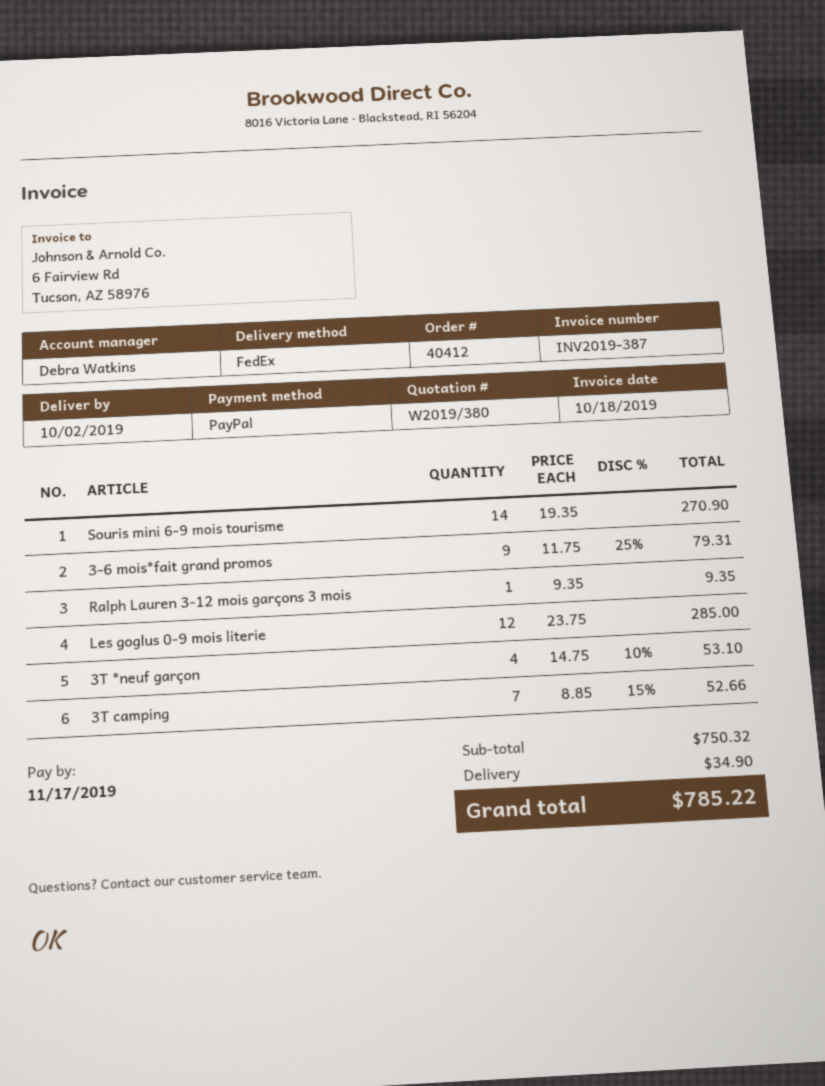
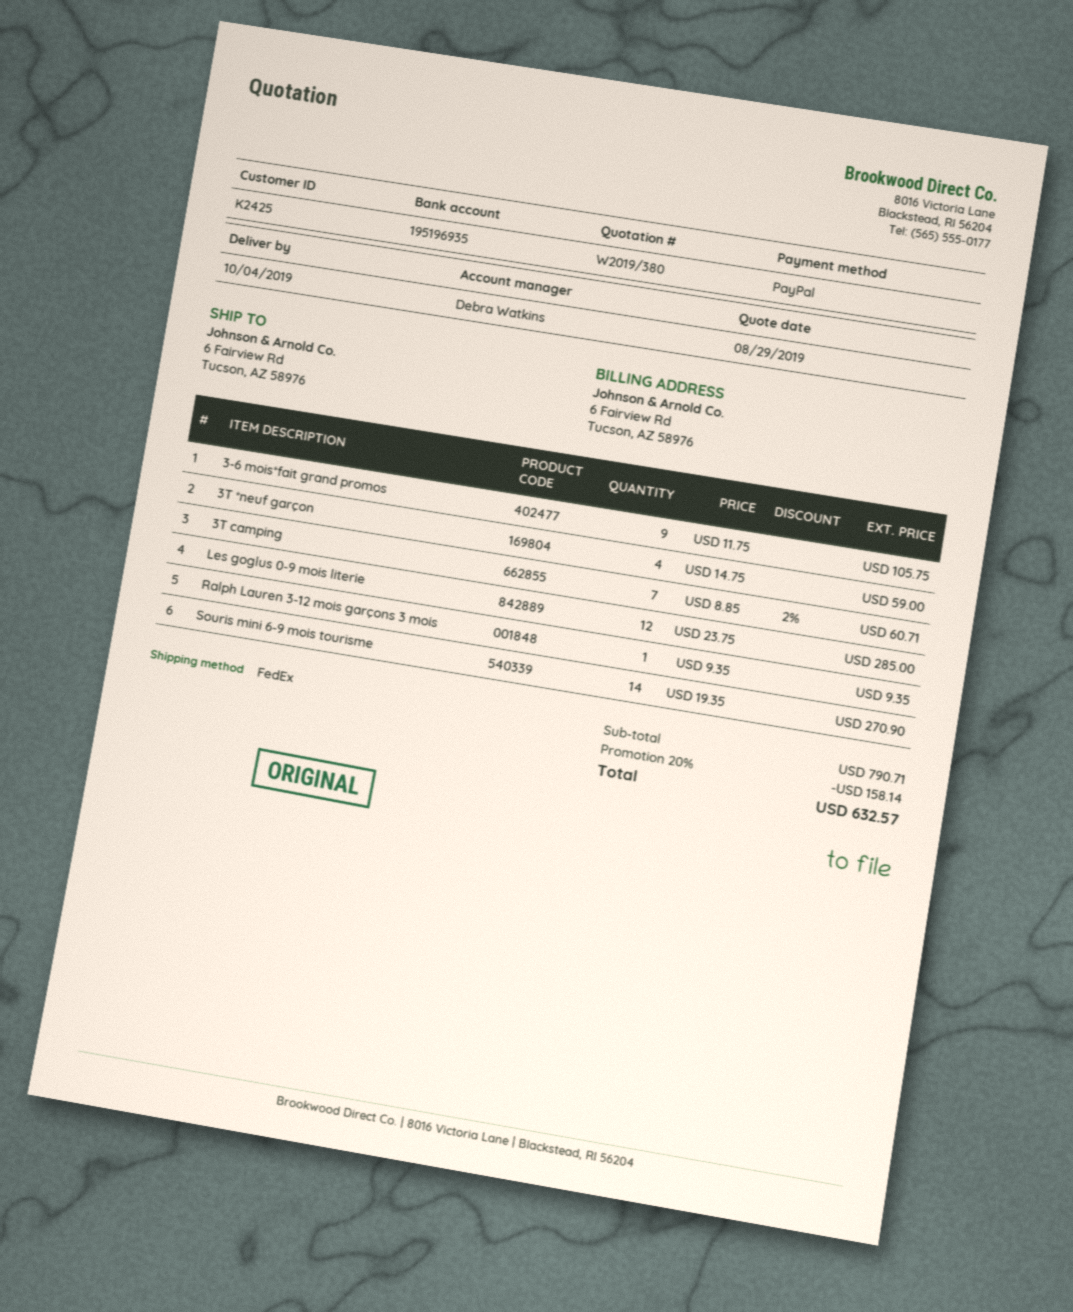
delivery date: 2019-10-02 -> 2019-10-04
3-6 mois*fait grand promos: 9 x 11.75 - 25% = 79.31 -> 9 x 11.75 = 105.75
3T *neuf garçon: 4 x 14.75 - 10% = 53.10 -> 4 x 14.75 = 59.00
3T camping: 7 x 8.85 - 15% = 52.66 -> 7 x 8.85 - 2% = 60.71
subtotal: 750.32 -> 790.71
discount: none -> 20% = 158.14
shipping: 34.90 -> none
total: 785.22 -> 632.57

